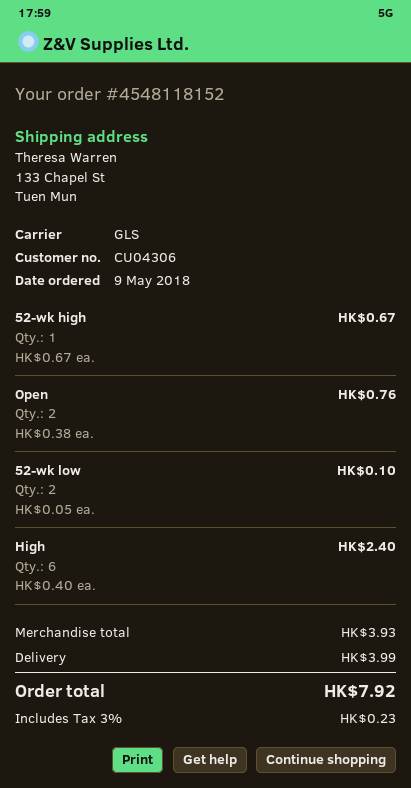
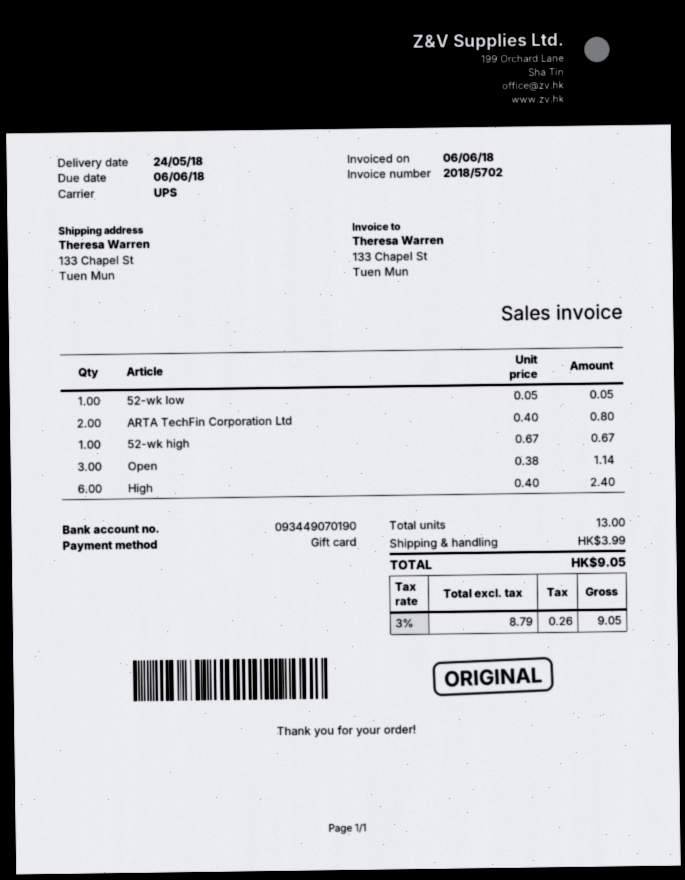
shipping method: GLS -> UPS
Open: 2 x 0.38 = 0.76 -> 3 x 0.38 = 1.14
52-wk low: 2 x 0.05 = 0.10 -> 1 x 0.05 = 0.05
ARTA TechFin Corporation Ltd: none -> 2 x 0.40 = 0.80
tax: 3% = 0.23 -> 3% = 0.26
total: 7.92 -> 9.05

